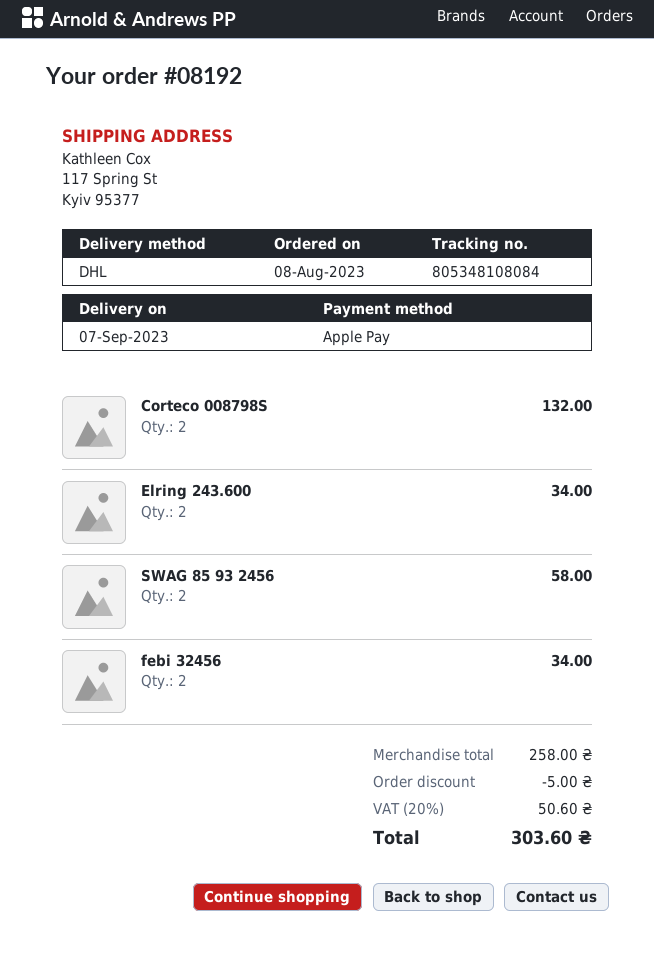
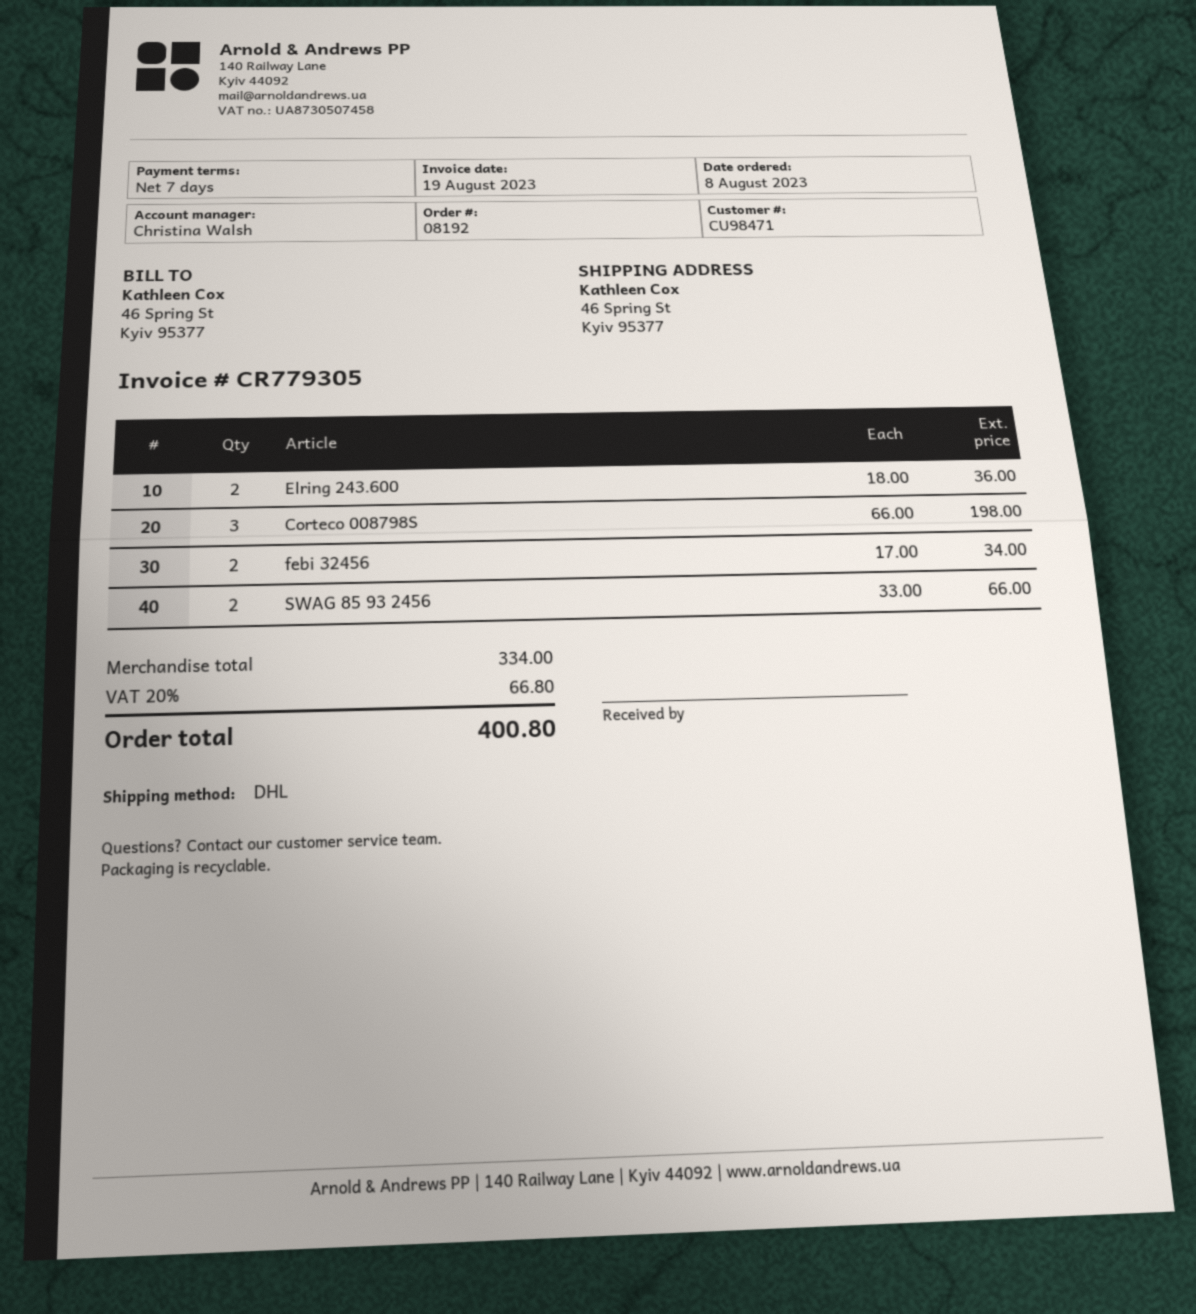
ship to: 117 Spring St, Kyiv 95377 -> 46 Spring St, Kyiv 95377
Corteco 008798S: 2 for 132.00 -> 3 for 198.00
Elring 243.600: 2 for 34.00 -> 2 for 36.00
SWAG 85 93 2456: 2 for 58.00 -> 2 for 66.00
subtotal: 258.00 -> 334.00
discount: 5.00 -> none
tax: 20% = 50.60 -> 20% = 66.80
total: 303.60 -> 400.80

